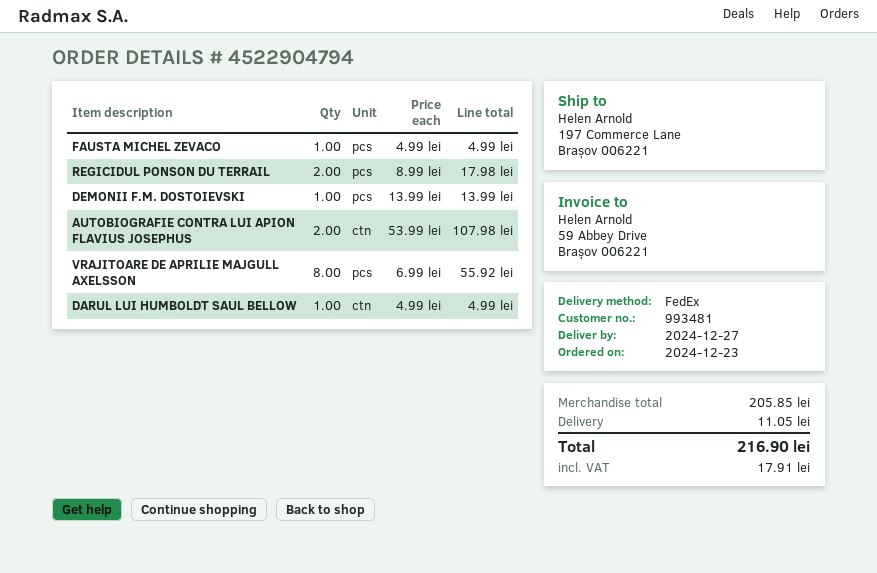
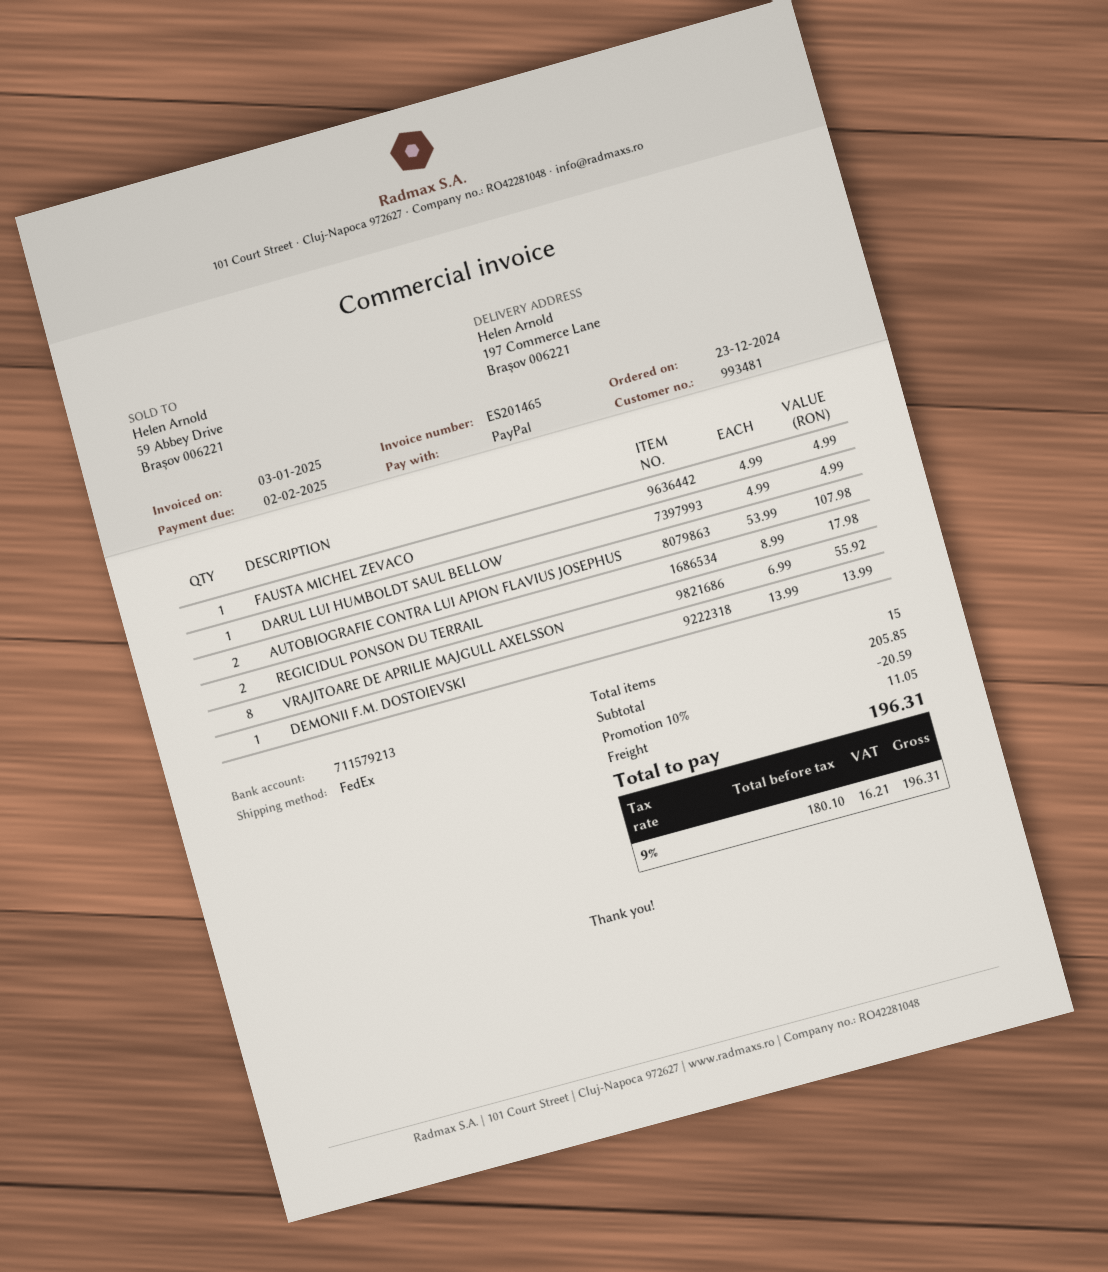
discount: none -> 10% = 20.59
tax: 17.91 -> 16.21
total: 216.90 -> 196.31

